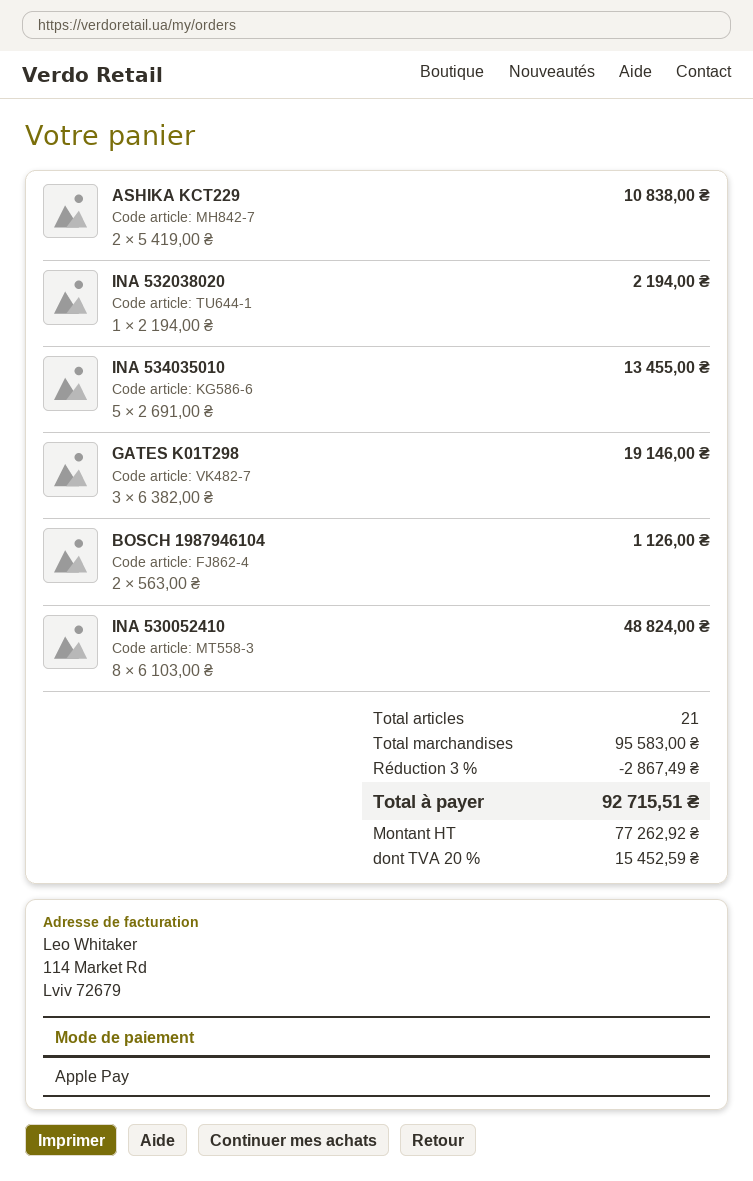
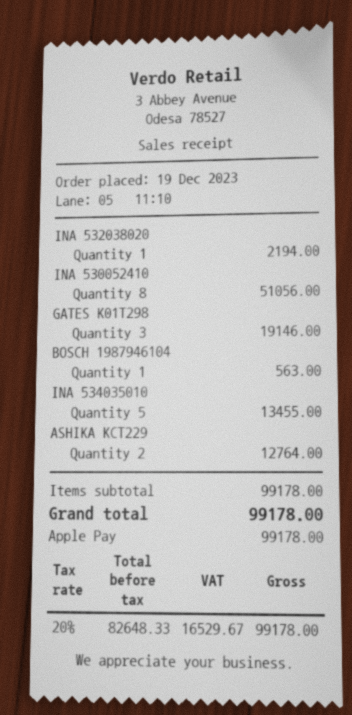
ASHIKA KCT229: 2 for 10838.00 -> 2 for 12764.00
BOSCH 1987946104: 2 for 1126.00 -> 1 for 563.00
INA 530052410: 8 for 48824.00 -> 8 for 51056.00
subtotal: 95583.00 -> 99178.00
discount: 3% = 2867.49 -> none
net: 77262.92 -> 82648.33
tax: 20% = 15452.59 -> 20% = 16529.67
total: 92715.51 -> 99178.00

